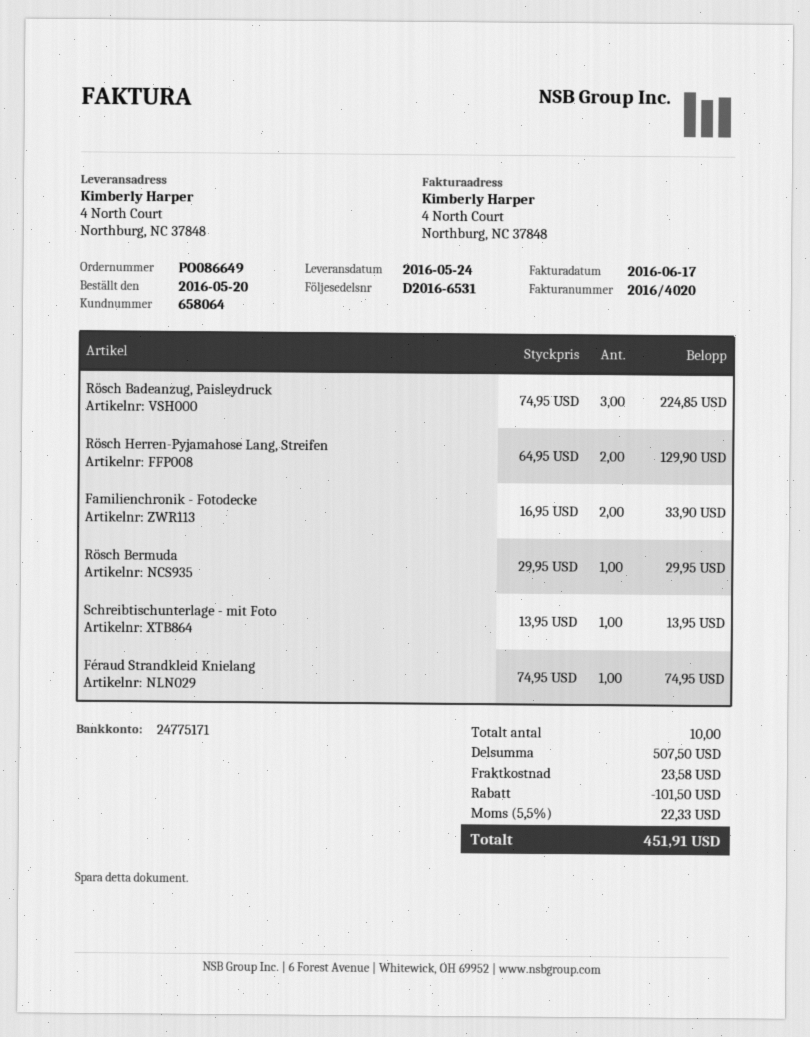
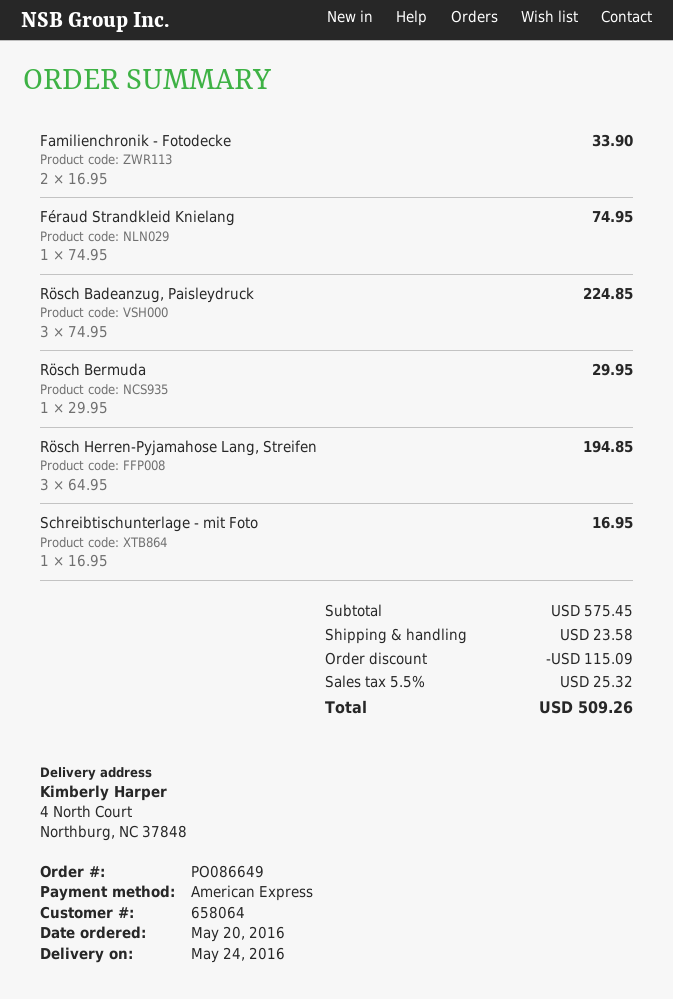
Rösch Herren-Pyjamahose Lang, Streifen: 2 x 64.95 = 129.90 -> 3 x 64.95 = 194.85
Schreibtischunterlage - mit Foto: 1 x 13.95 = 13.95 -> 1 x 16.95 = 16.95
subtotal: 507.50 -> 575.45
discount: 101.50 -> 115.09
tax: 5.5% = 22.33 -> 5.5% = 25.32
total: 451.91 -> 509.26

